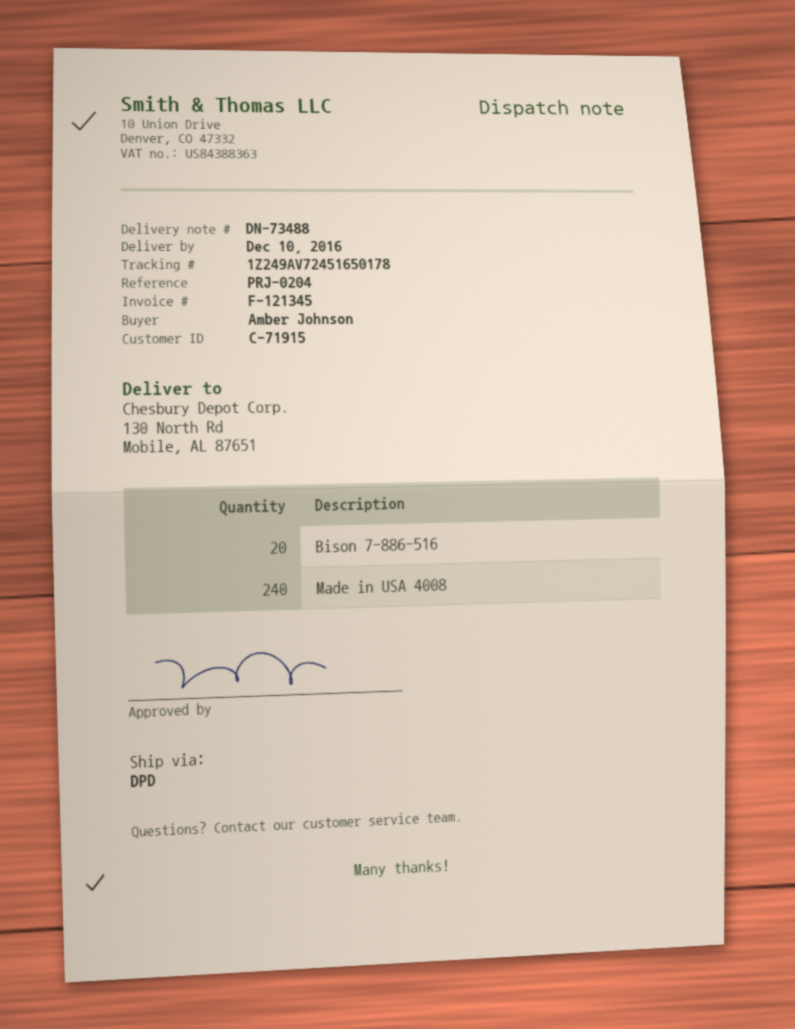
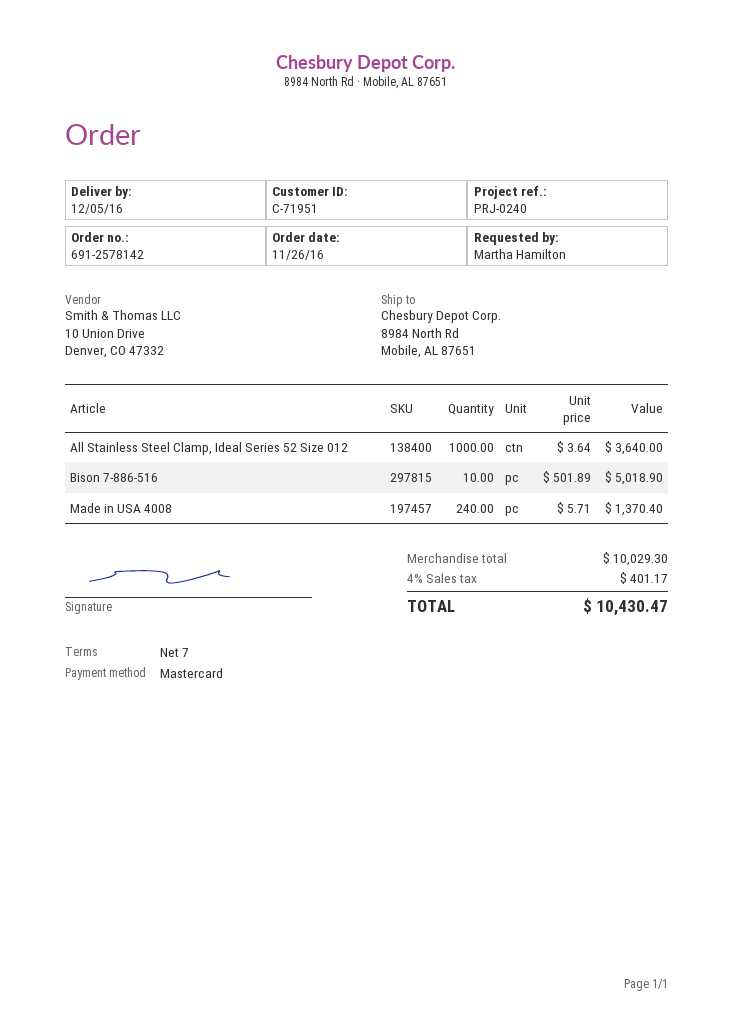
delivery date: 2016-12-10 -> 2016-12-05
customer number: C-71915 -> C-71951
reference: PRJ-0204 -> PRJ-0240
ordered by: Amber Johnson -> Martha Hamilton
ship to: 130 North Rd, Mobile, AL 87651 -> 8984 North Rd, Mobile, AL 87651
Bison 7-886-516: 20 -> 10
All Stainless Steel Clamp, Ideal Series 52 Size 012: none -> 1000

